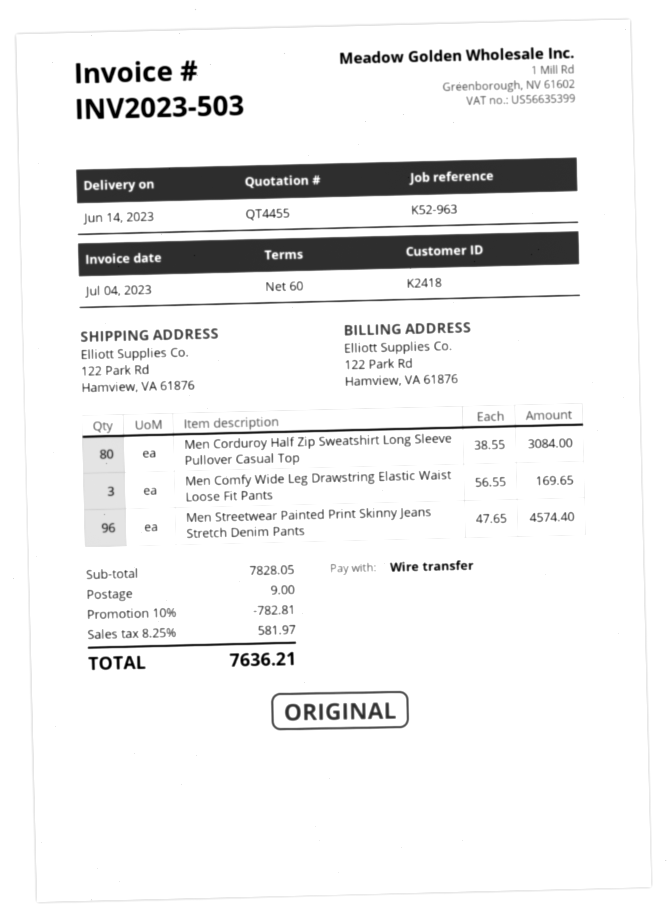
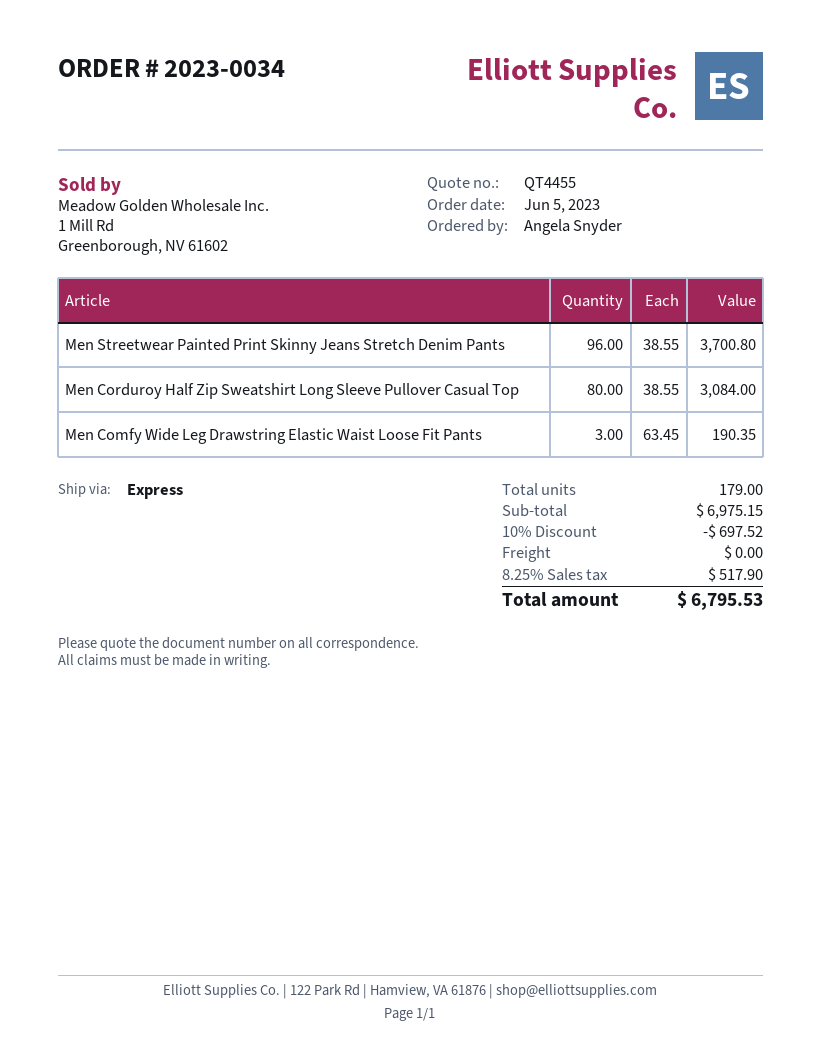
Men Comfy Wide Leg Drawstring Elastic Waist Loose Fit Pants: 3 x 56.55 = 169.65 -> 3 x 63.45 = 190.35
Men Streetwear Painted Print Skinny Jeans Stretch Denim Pants: 96 x 47.65 = 4574.40 -> 96 x 38.55 = 3700.80
subtotal: 7828.05 -> 6975.15
discount: 10% = 782.81 -> 10% = 697.52
shipping: 9.00 -> 0.00
tax: 8.25% = 581.97 -> 8.25% = 517.90
total: 7636.21 -> 6795.53

